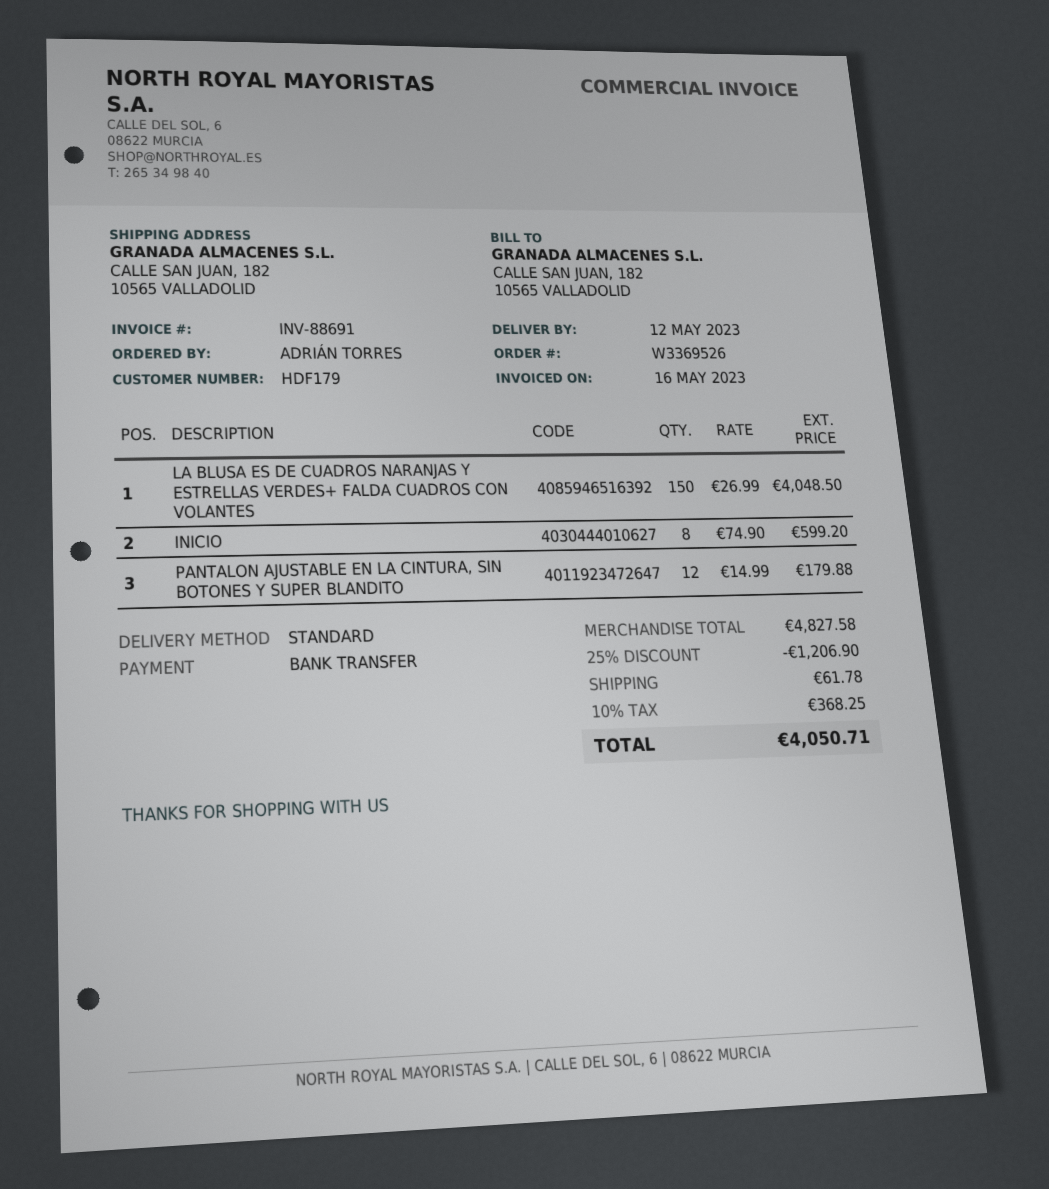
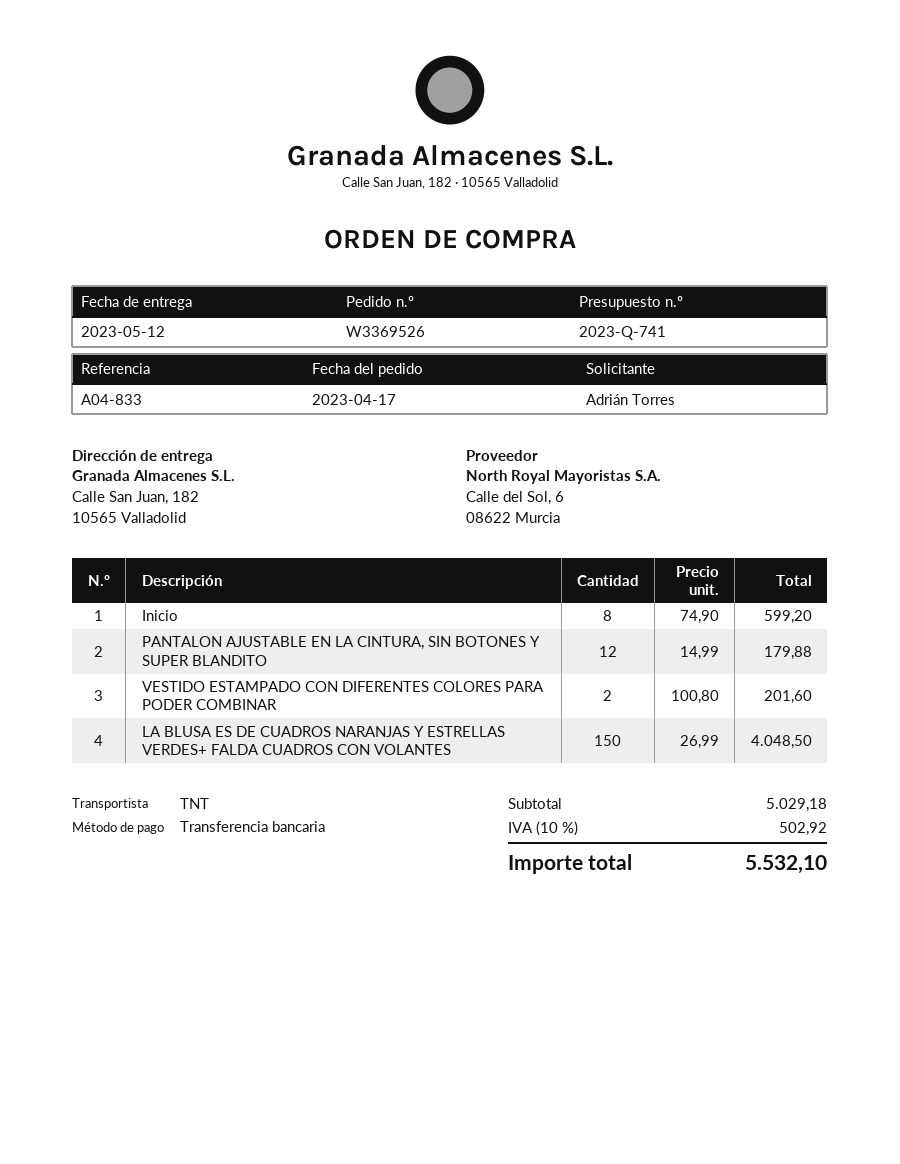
shipping method: standard -> TNT
VESTIDO ESTAMPADO CON DIFERENTES COLORES PARA PODER COMBINAR: none -> 2 x 100.80 = 201.60
subtotal: 4827.58 -> 5029.18
discount: 25% = 1206.90 -> none
shipping: 61.78 -> none
tax: 10% = 368.25 -> 10% = 502.92
total: 4050.71 -> 5532.10

